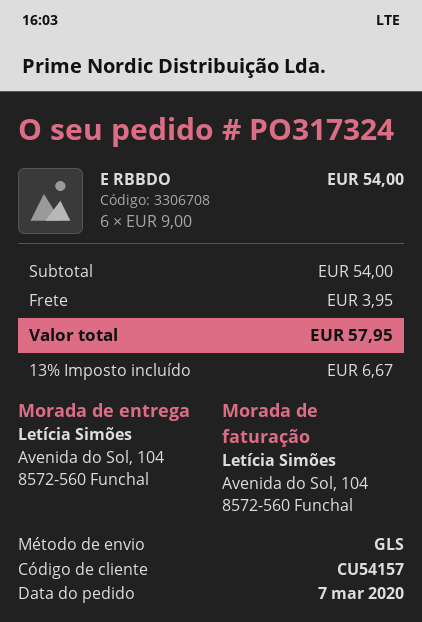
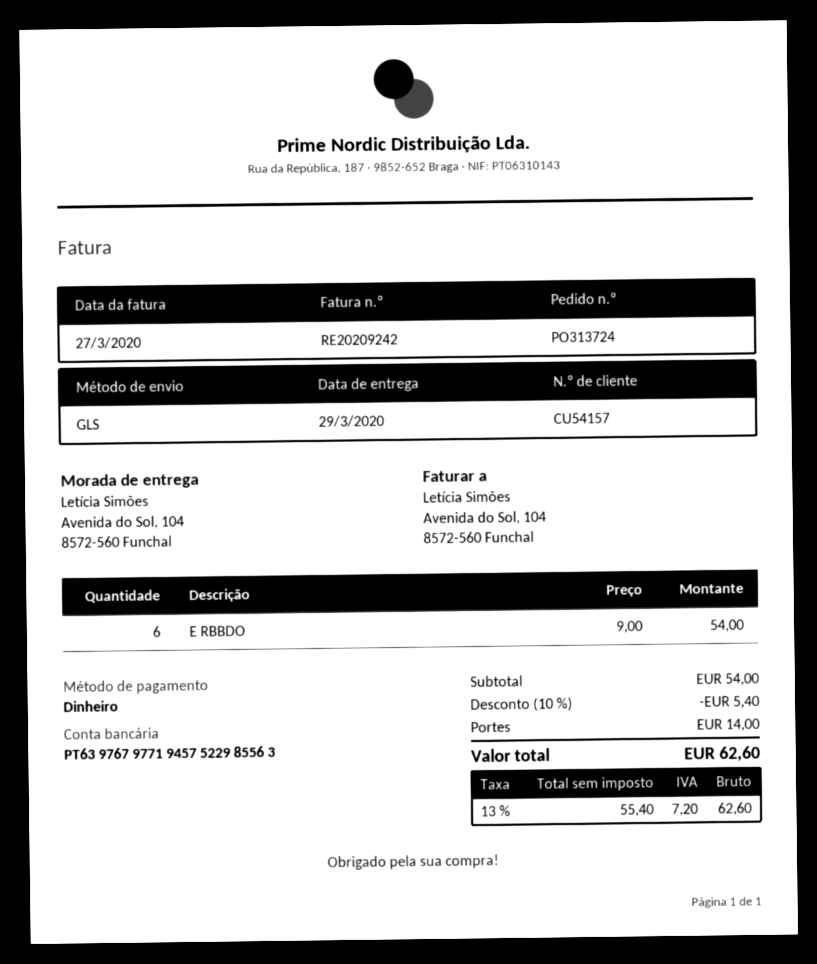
order number: PO317324 -> PO313724
discount: none -> 10% = 5.40
shipping: 3.95 -> 14.00
tax: 13% = 6.67 -> 13% = 7.20
total: 57.95 -> 62.60

